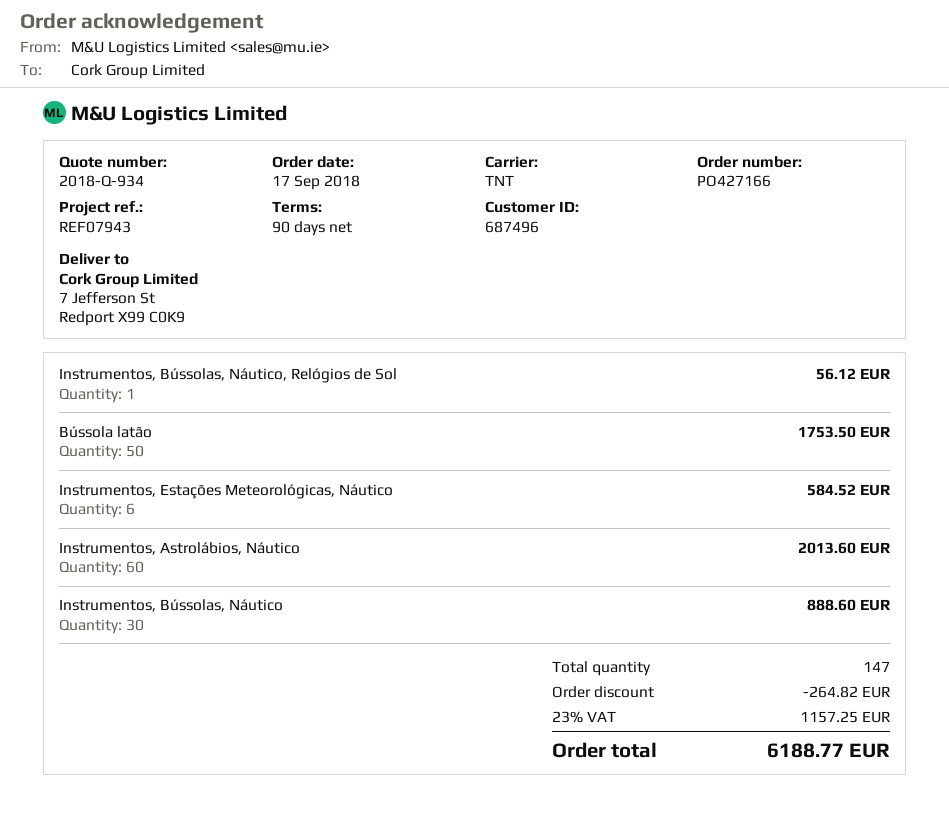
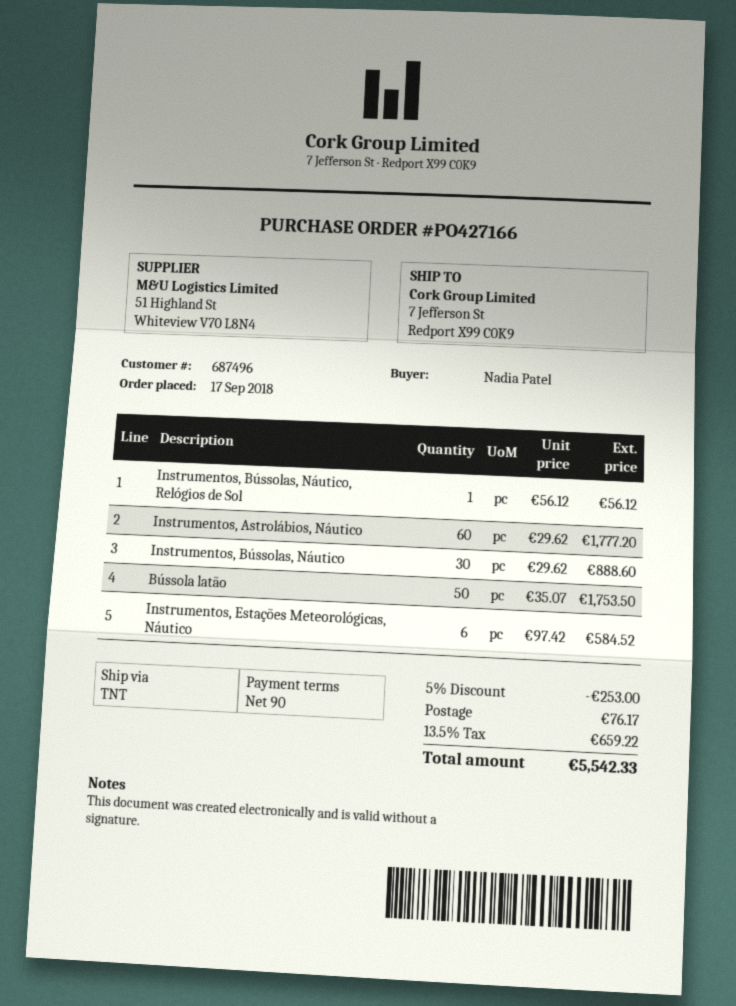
Instrumentos, Astrolábios, Náutico: 60 for 2013.60 -> 60 for 1777.20
discount: 264.82 -> 253.00
shipping: none -> 76.17
tax: 23% = 1157.25 -> 13.5% = 659.22
total: 6188.77 -> 5542.33

